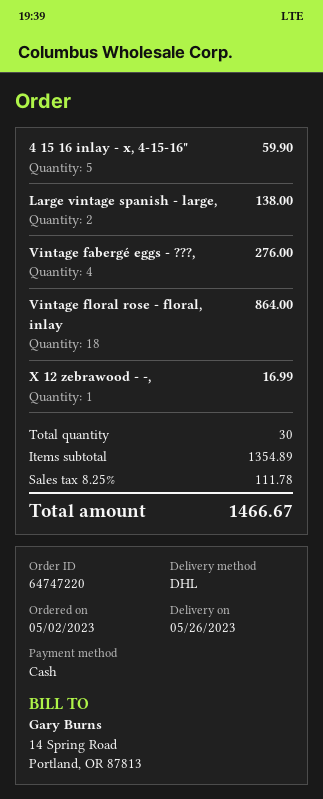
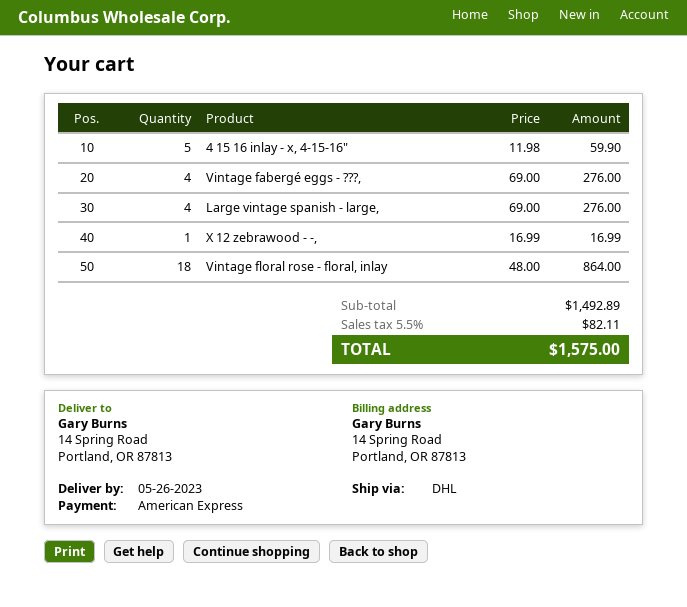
payment method: cash -> American Express
Large vintage spanish - large,: 2 for 138.00 -> 4 for 276.00
subtotal: 1354.89 -> 1492.89
tax: 8.25% = 111.78 -> 5.5% = 82.11
total: 1466.67 -> 1575.00

